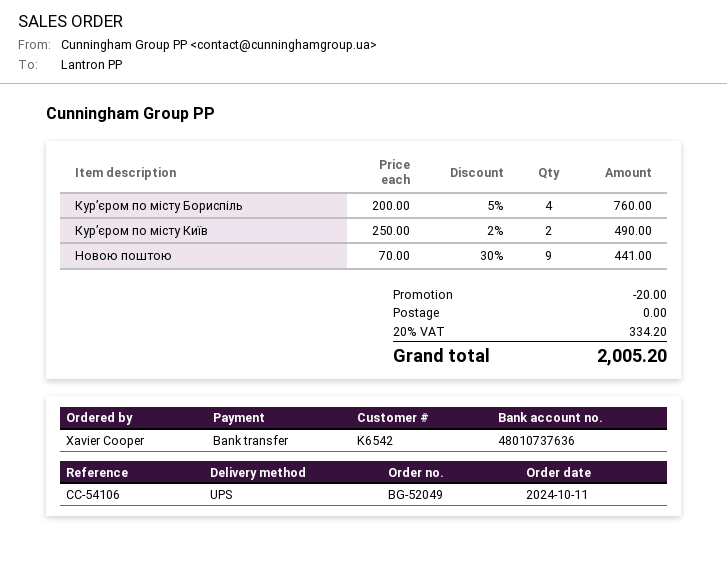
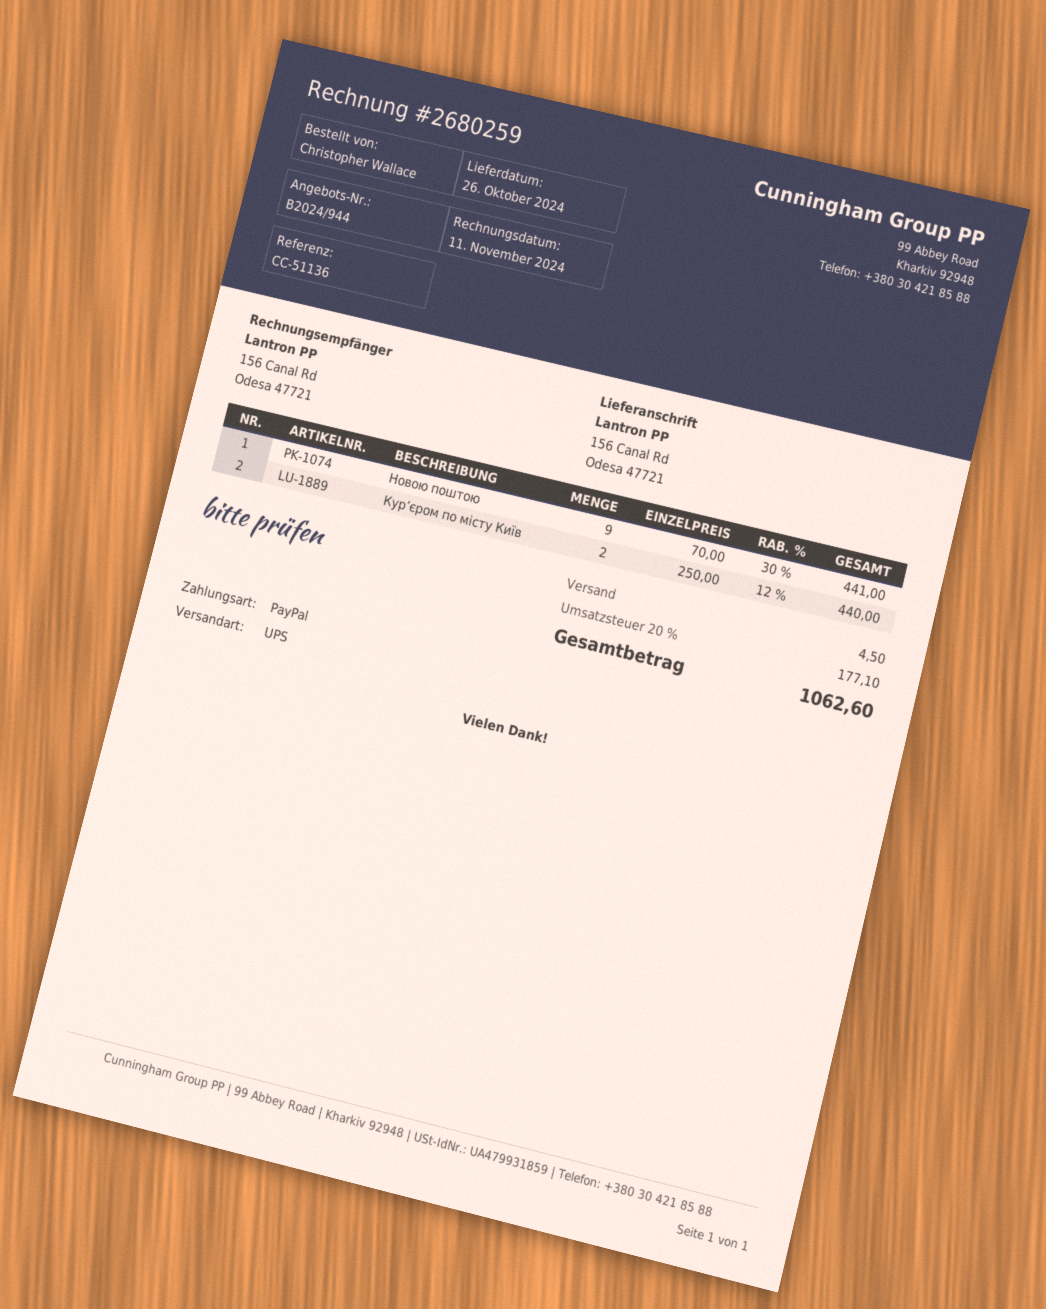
reference: CC-54106 -> CC-51136
ordered by: Xavier Cooper -> Christopher Wallace
payment method: bank transfer -> PayPal
Курʼєром по місту Бориспіль: 4 x 200.00 - 5% = 760.00 -> none
Курʼєром по місту Київ: 2 x 250.00 - 2% = 490.00 -> 2 x 250.00 - 12% = 440.00
discount: 20.00 -> none
shipping: 0.00 -> 4.50
tax: 20% = 334.20 -> 20% = 177.10
total: 2005.20 -> 1062.60

